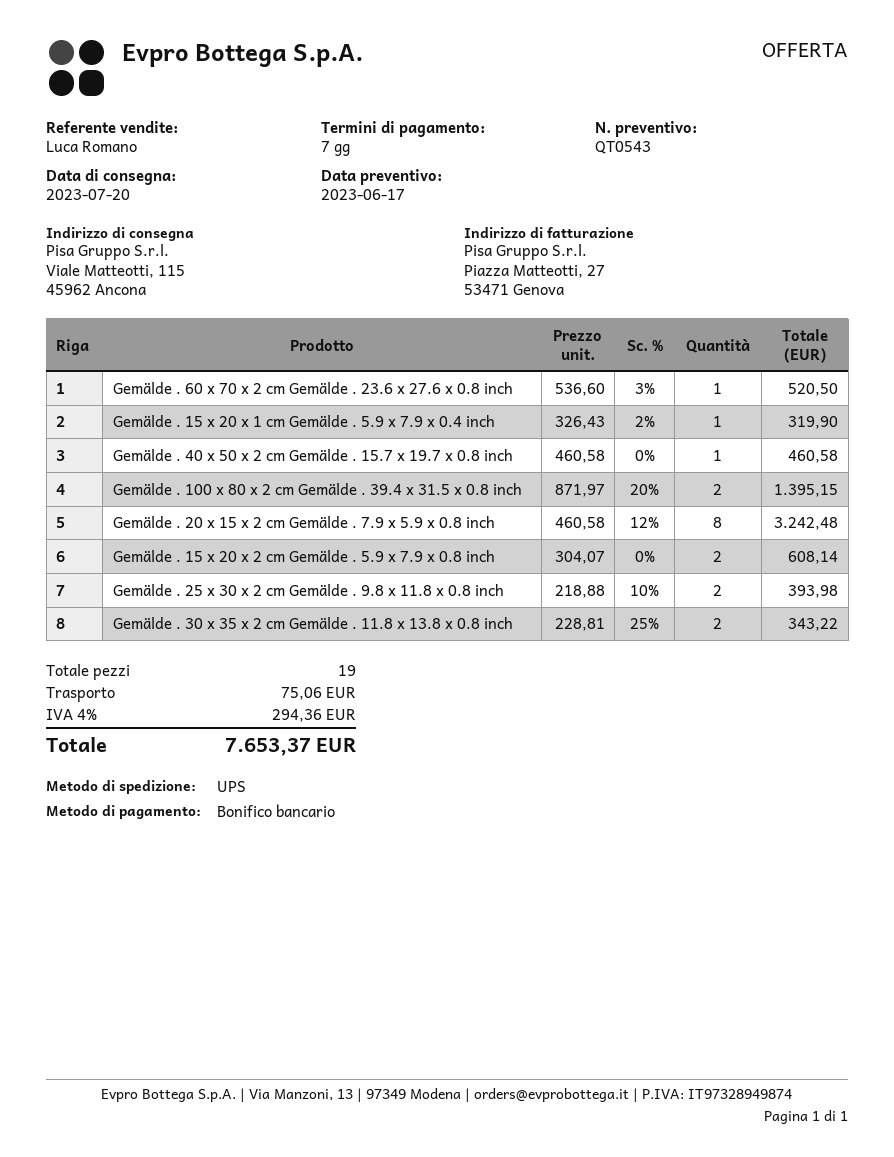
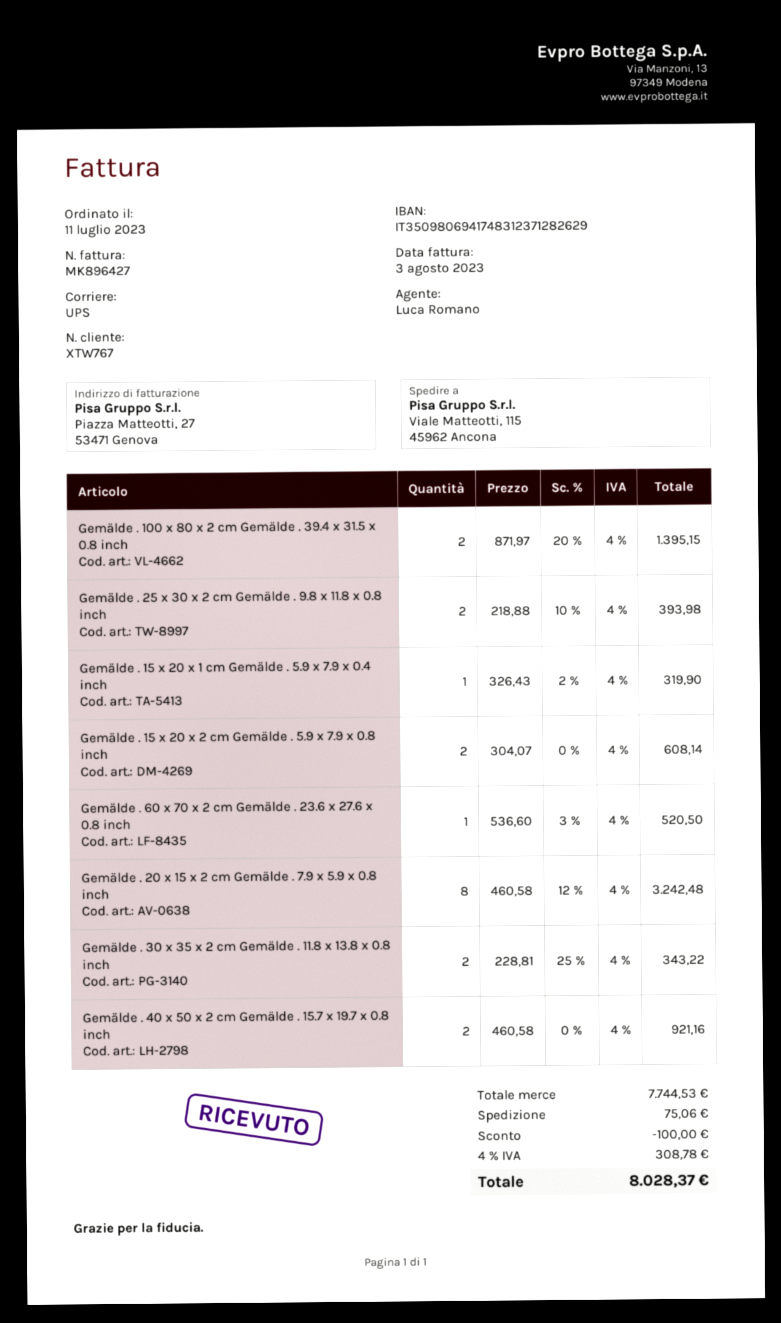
Gemälde . 40 x 50 x 2 cm Gemälde . 15.7 x 19.7 x 0.8 inch: 1 x 460.58 = 460.58 -> 2 x 460.58 = 921.16
discount: none -> 100.00
tax: 4% = 294.36 -> 4% = 308.78
total: 7653.37 -> 8028.37

